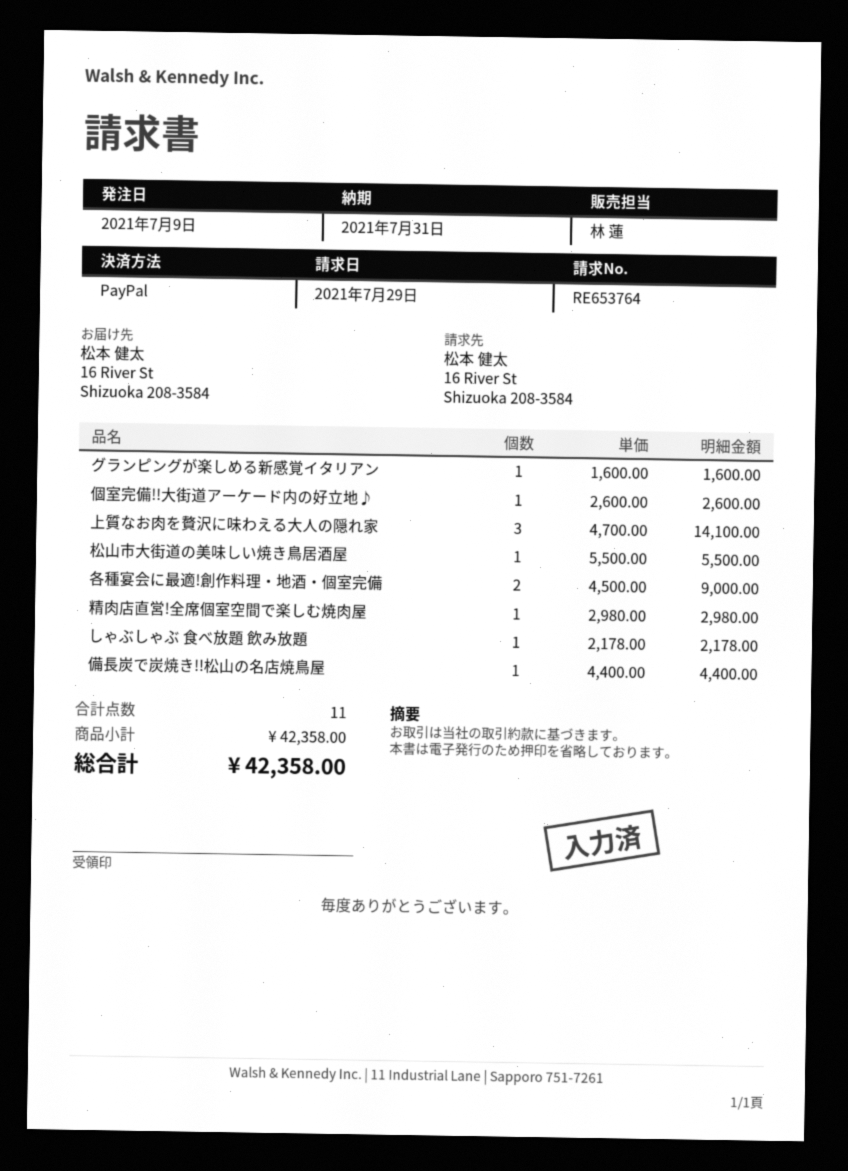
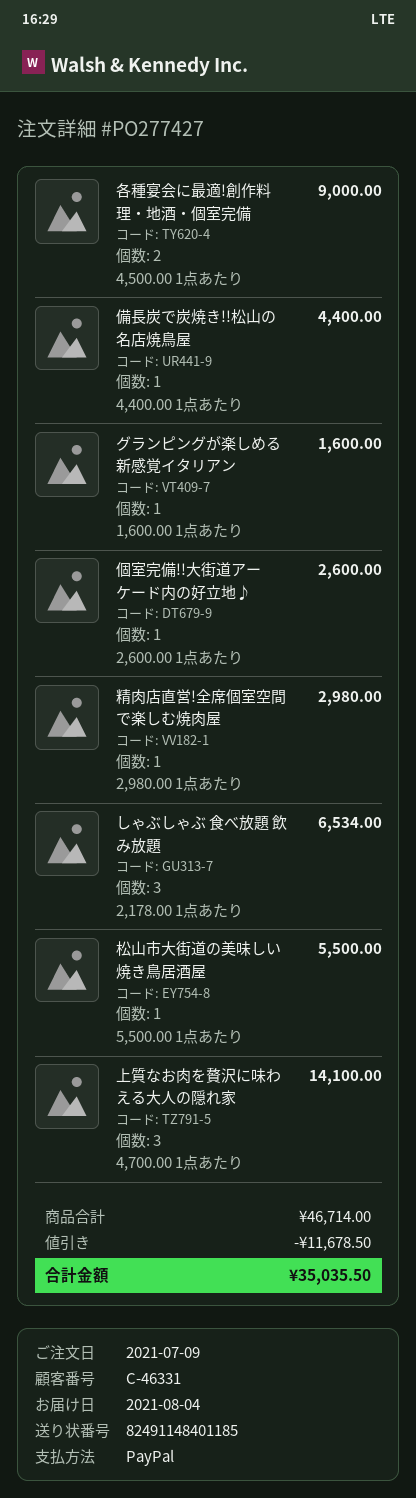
delivery date: 2021-07-31 -> 2021-08-04
しゃぶしゃぶ 食べ放題 飲み放題: 1 x 2178.00 = 2178.00 -> 3 x 2178.00 = 6534.00
subtotal: 42358.00 -> 46714.00
discount: none -> 11678.50
total: 42358.00 -> 35035.50

